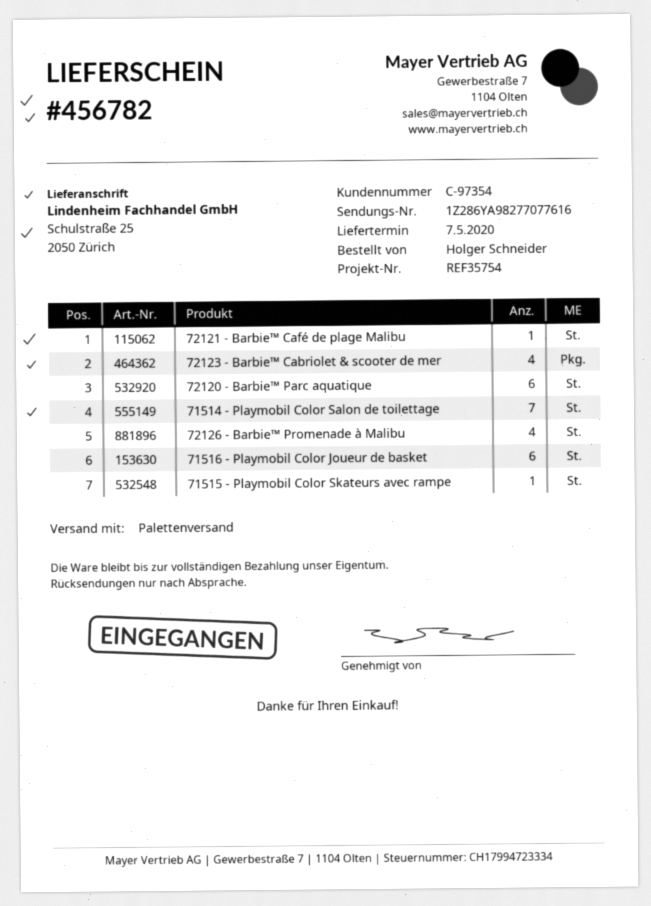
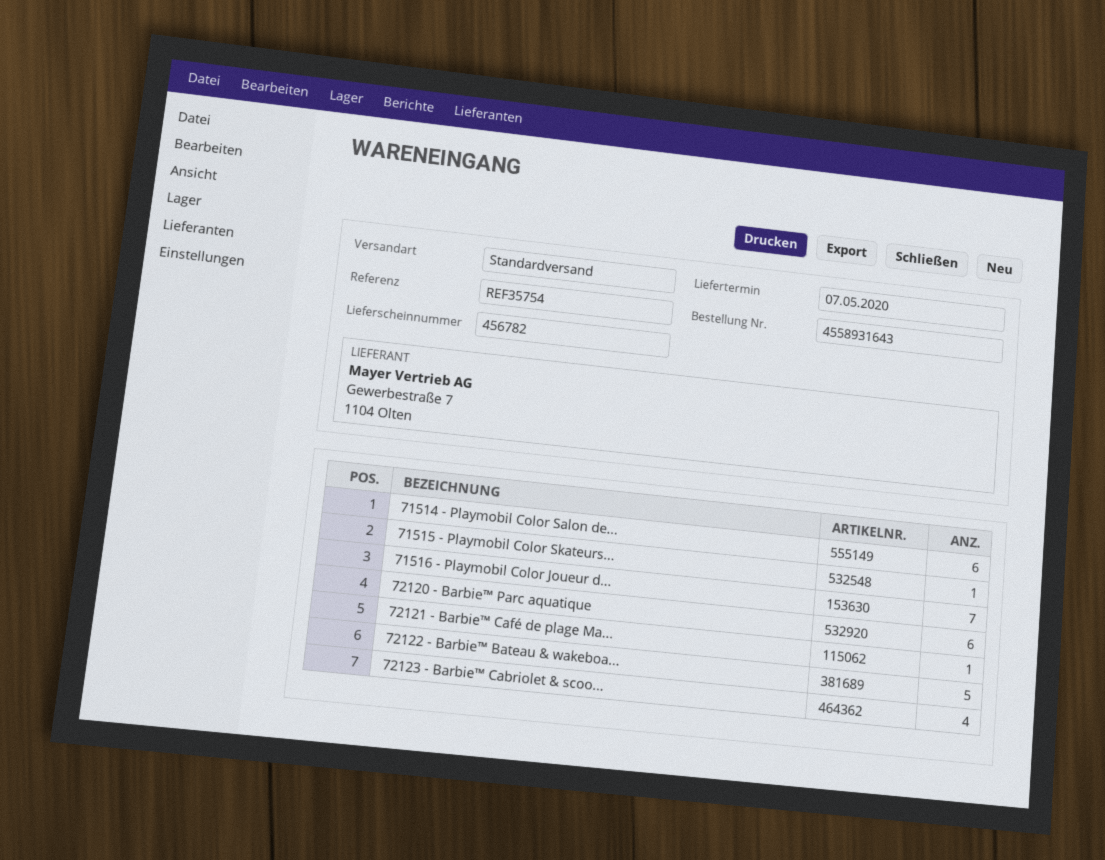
shipping method: pallet freight -> standard
71514 - Playmobil Color Salon de toilettage: 7 -> 6
72126 - Barbie™ Promenade à Malibu: 4 -> none
71516 - Playmobil Color Joueur de basket: 6 -> 7
72122 - Barbie™ Bateau & wakeboa...: none -> 5

